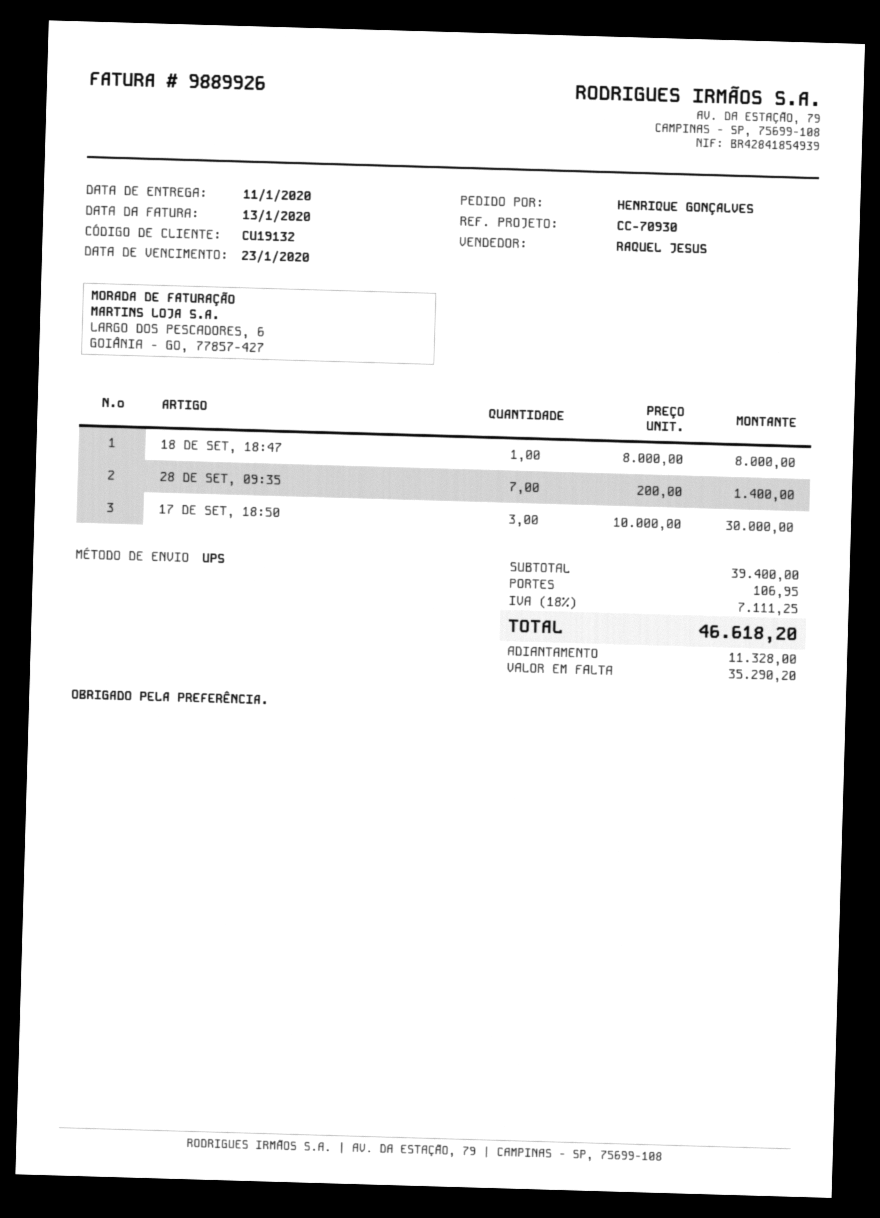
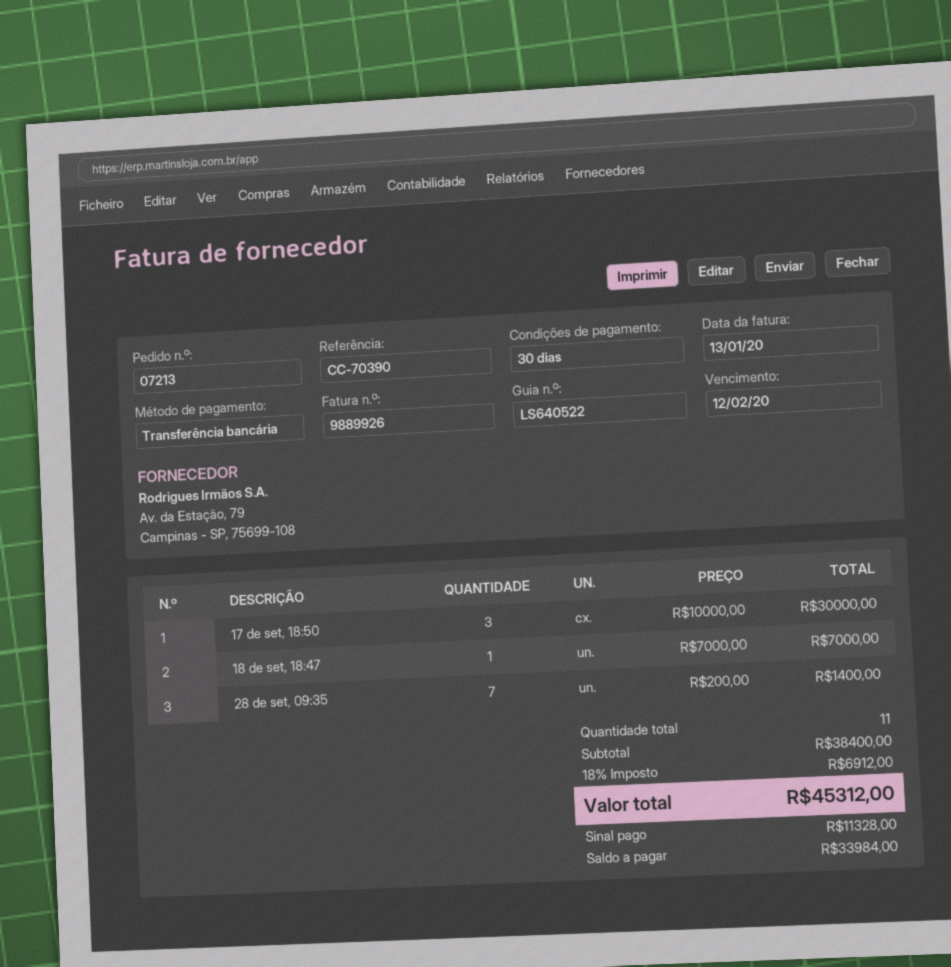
due date: 2020-01-23 -> 2020-02-12
reference: CC-70930 -> CC-70390
18 DE SET, 18:47: 1 x 8000.00 = 8000.00 -> 1 x 7000.00 = 7000.00
subtotal: 39400.00 -> 38400.00
shipping: 106.95 -> none
tax: 18% = 7111.25 -> 18% = 6912.00
total: 46618.20 -> 45312.00
balance: 35290.20 -> 33984.00

